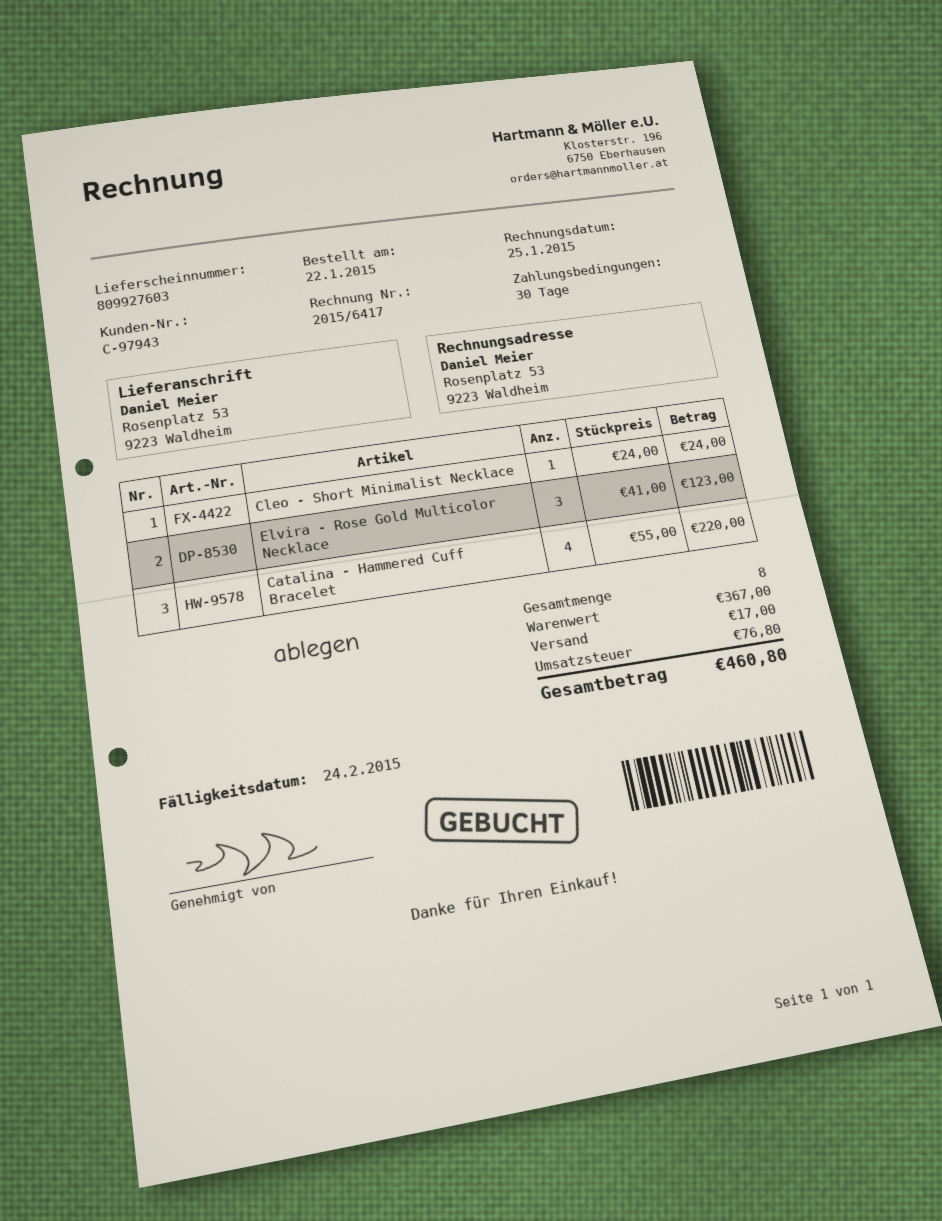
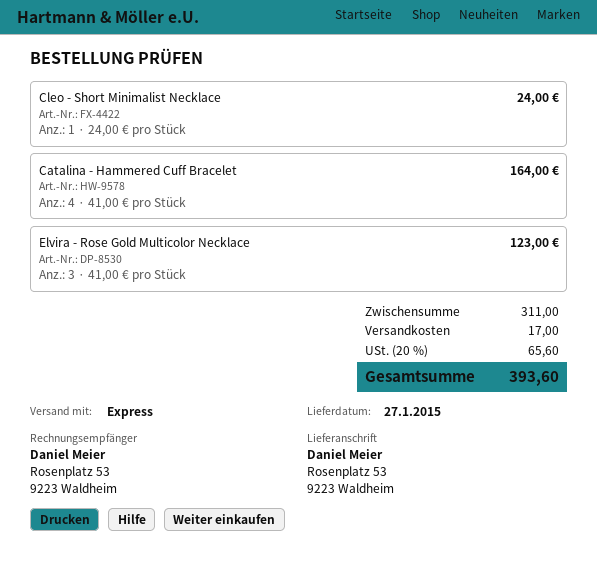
Catalina - Hammered Cuff Bracelet: 4 x 55.00 = 220.00 -> 4 x 41.00 = 164.00
subtotal: 367.00 -> 311.00
tax: 76.80 -> 65.60
total: 460.80 -> 393.60

